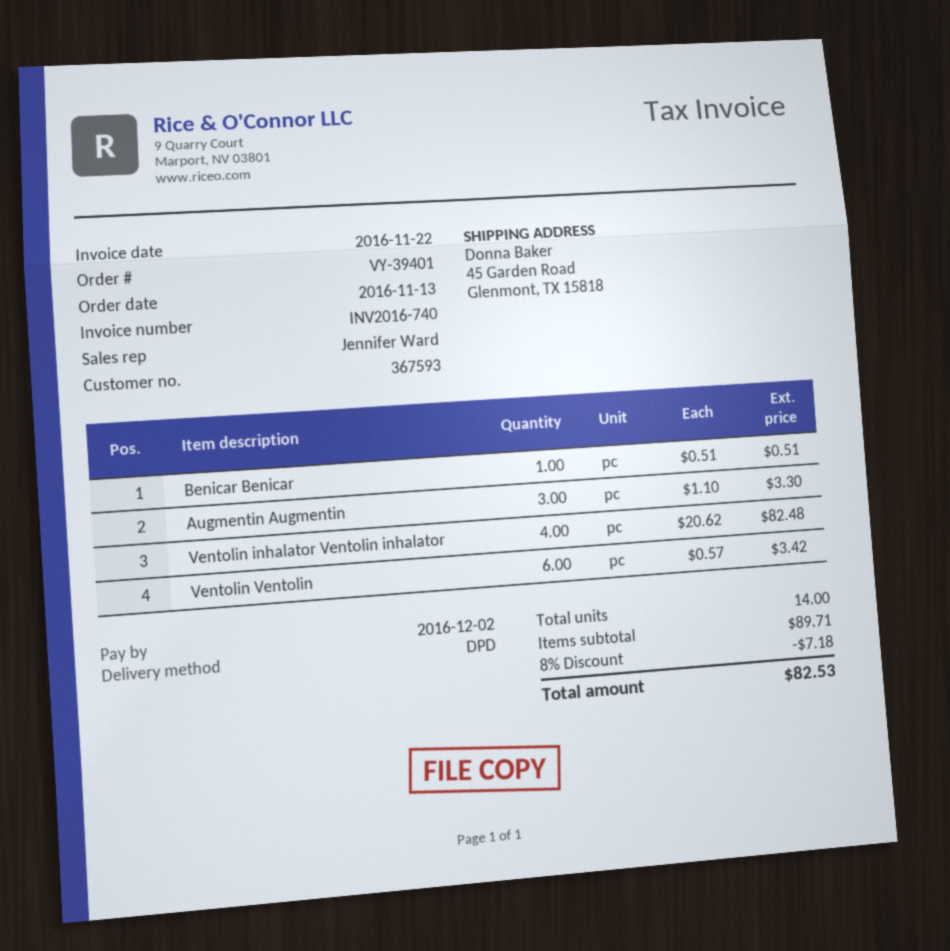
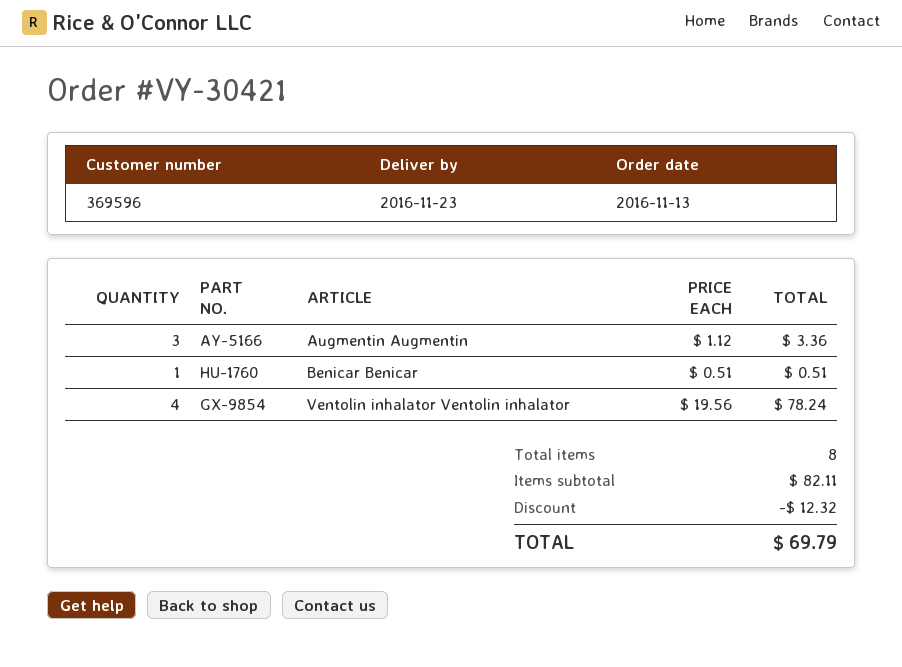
order number: VY-39401 -> VY-30421
customer number: 367593 -> 369596
Augmentin Augmentin: 3 x 1.10 = 3.30 -> 3 x 1.12 = 3.36
Ventolin inhalator Ventolin inhalator: 4 x 20.62 = 82.48 -> 4 x 19.56 = 78.24
Ventolin Ventolin: 6 x 0.57 = 3.42 -> none
total quantity: 14 -> 8
subtotal: 89.71 -> 82.11
discount: 7.18 -> 12.32
total: 82.53 -> 69.79

